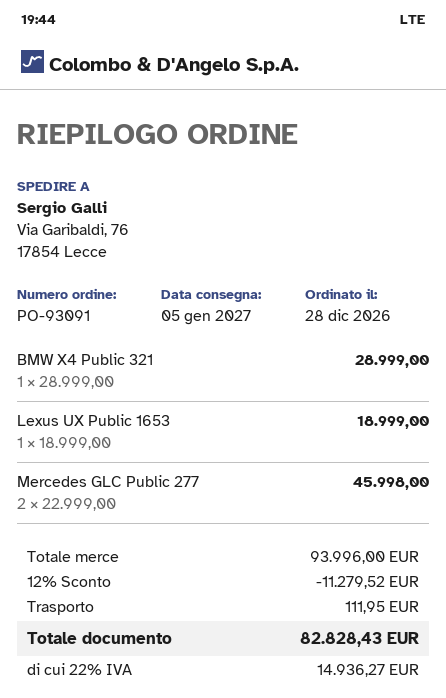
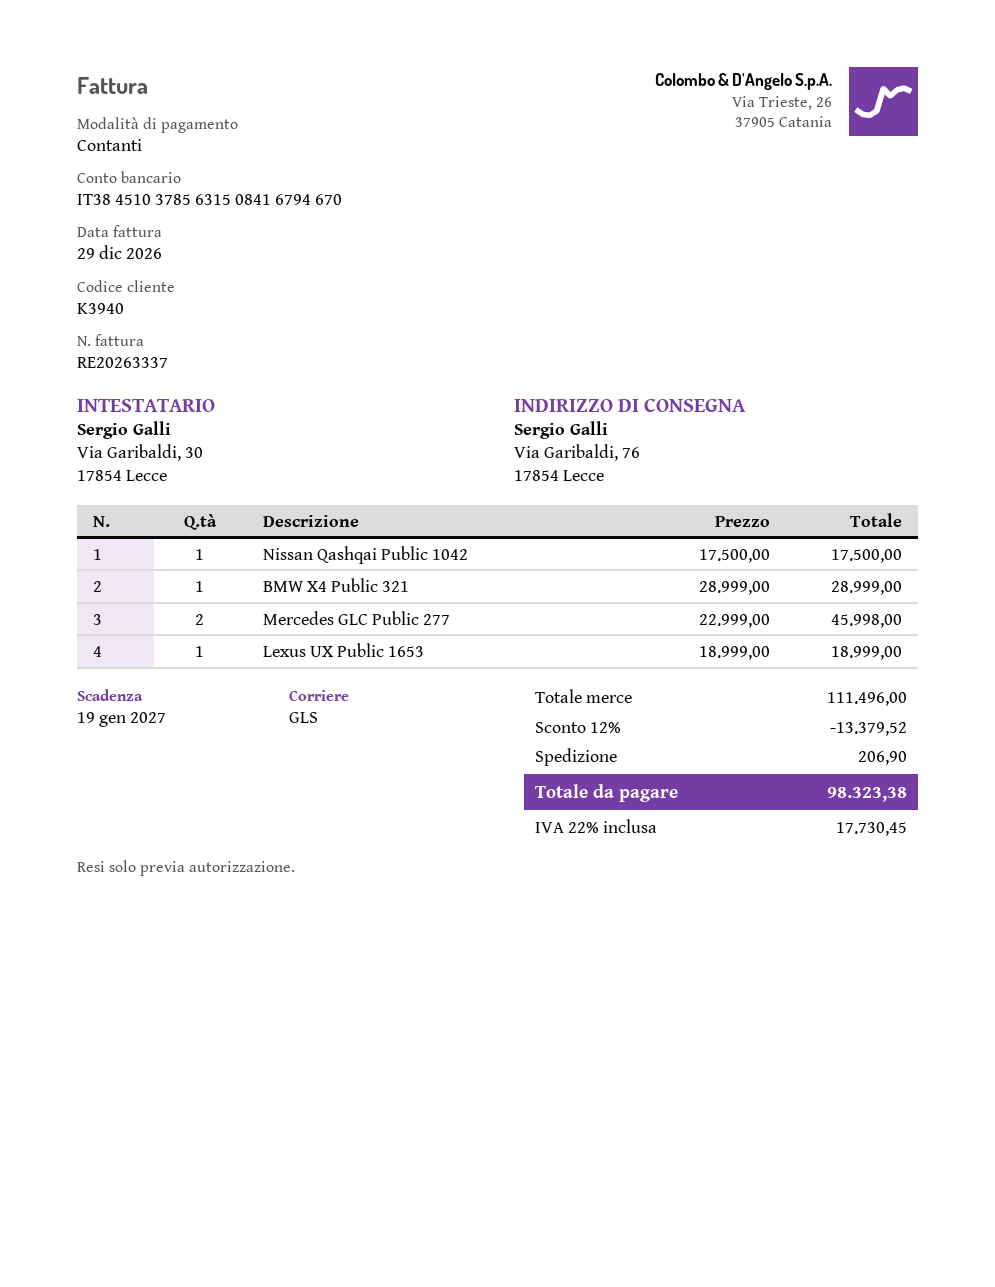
Nissan Qashqai Public 1042: none -> 1 x 17500.00 = 17500.00
subtotal: 93996.00 -> 111496.00
discount: 12% = 11279.52 -> 12% = 13379.52
shipping: 111.95 -> 206.90
tax: 22% = 14936.27 -> 22% = 17730.45
total: 82828.43 -> 98323.38

